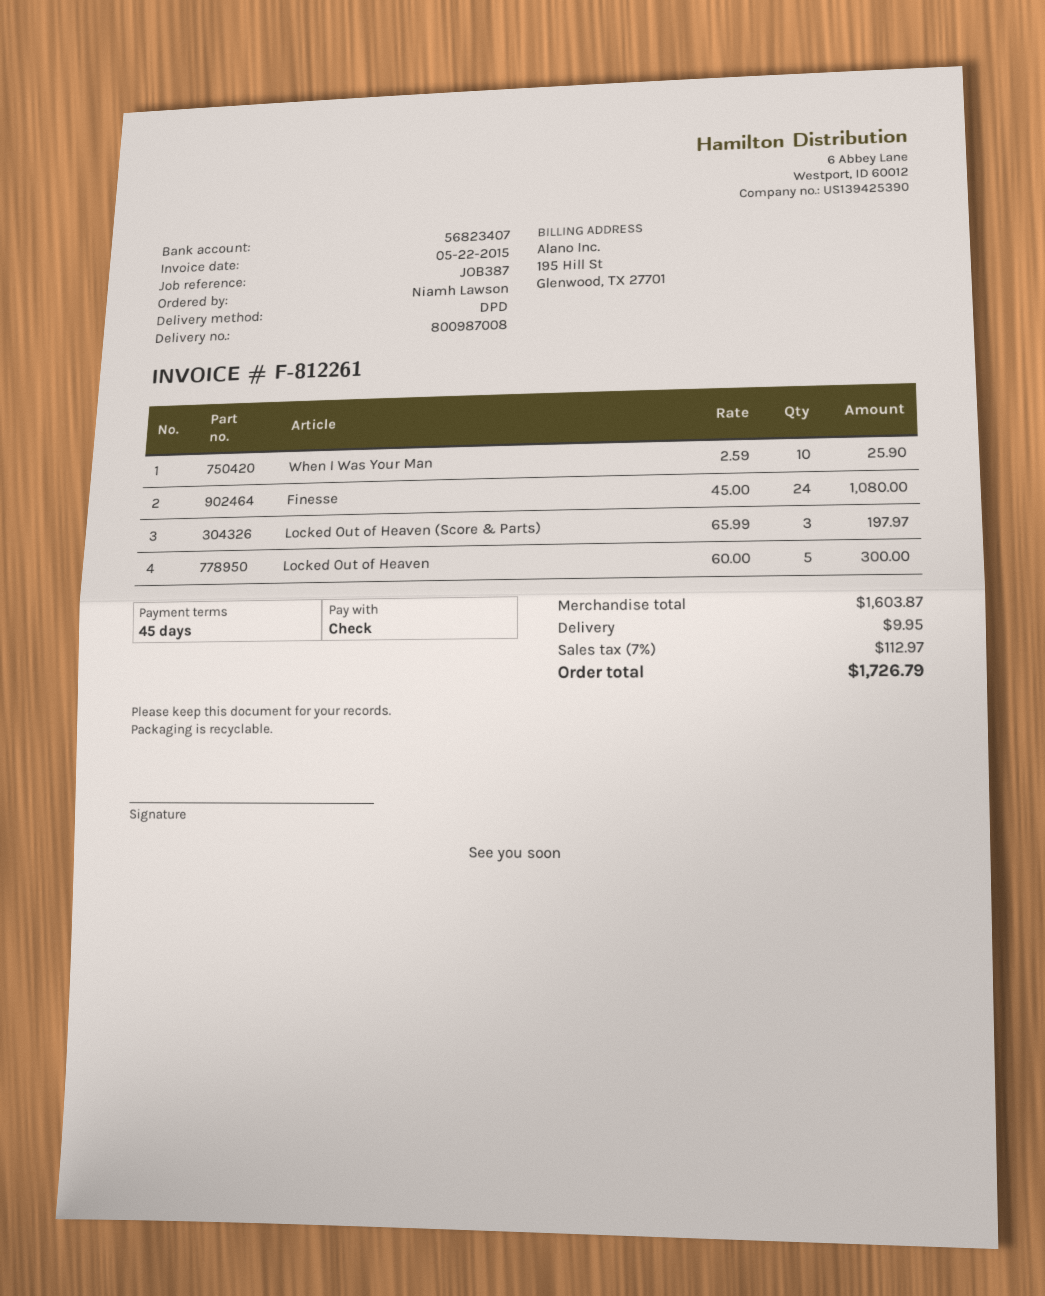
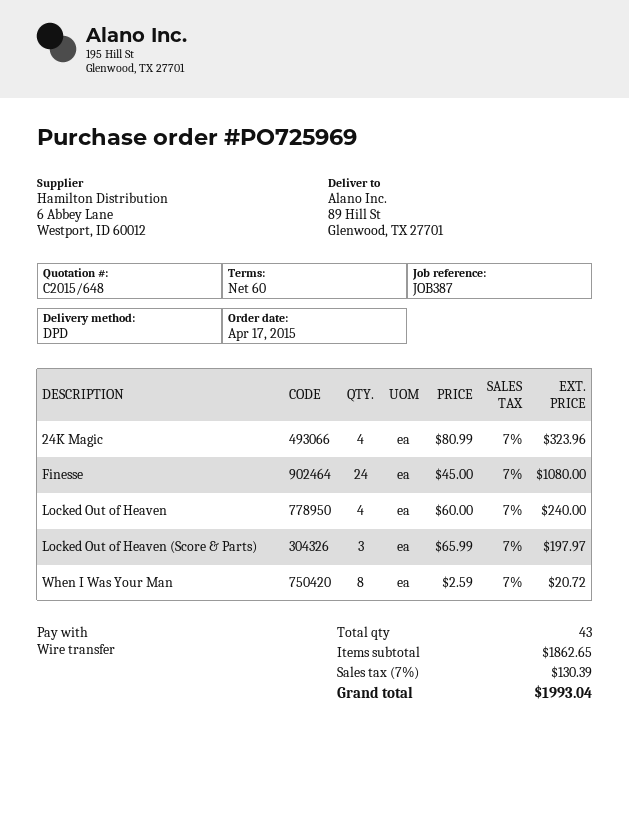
payment terms: 45 days -> 60 days
payment method: cheque -> bank transfer
When I Was Your Man: 10 x 2.59 = 25.90 -> 8 x 2.59 = 20.72
Locked Out of Heaven: 5 x 60.00 = 300.00 -> 4 x 60.00 = 240.00
24K Magic: none -> 4 x 80.99 = 323.96
subtotal: 1603.87 -> 1862.65
shipping: 9.95 -> none
tax: 7% = 112.97 -> 7% = 130.39
total: 1726.79 -> 1993.04

